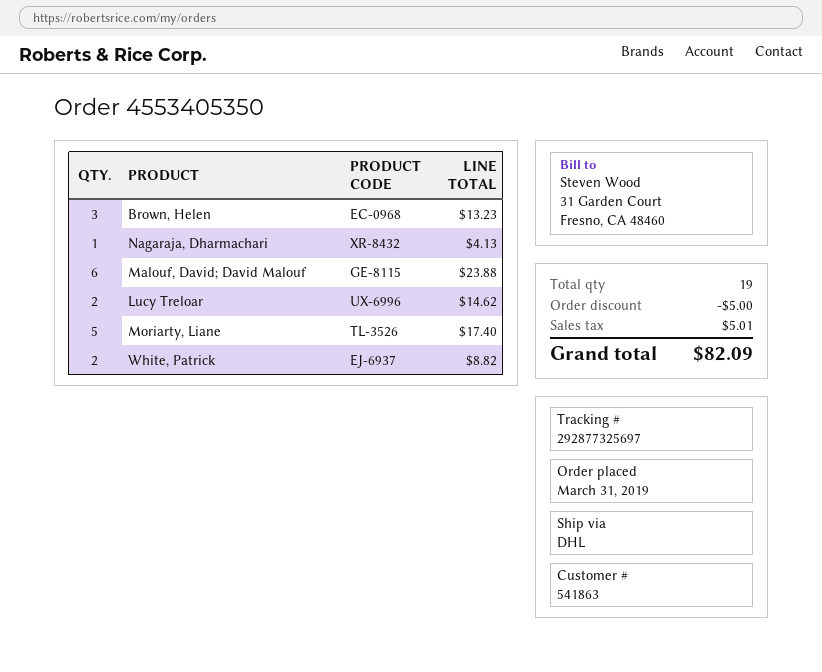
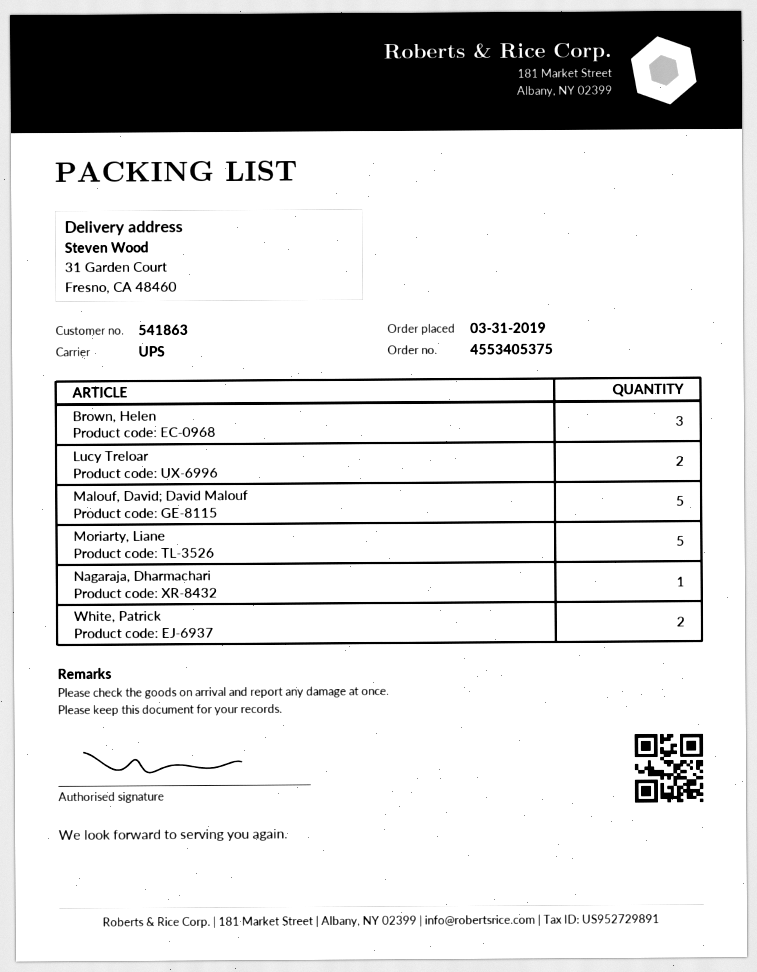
order number: 4553405350 -> 4553405375
shipping method: DHL -> UPS
Malouf, David; David Malouf: 6 -> 5

